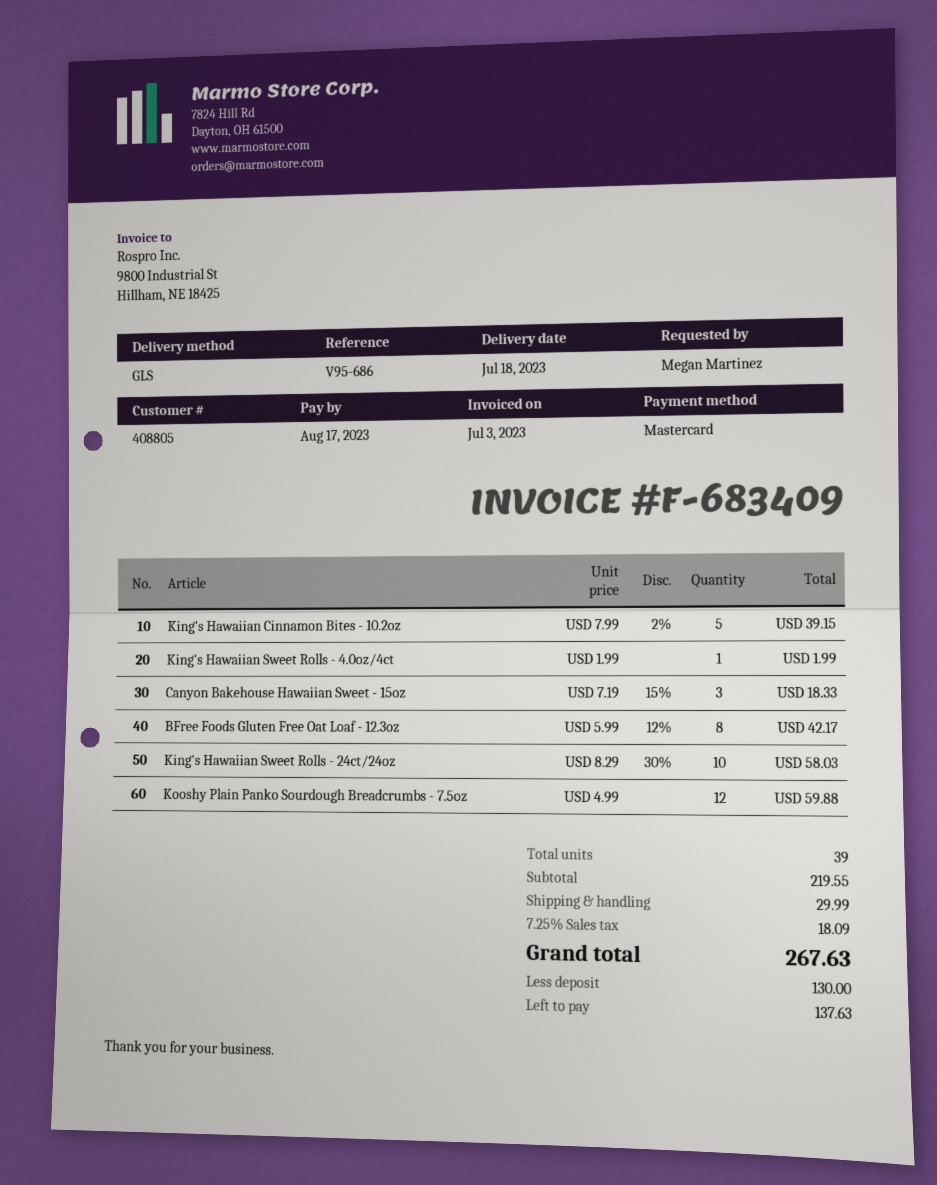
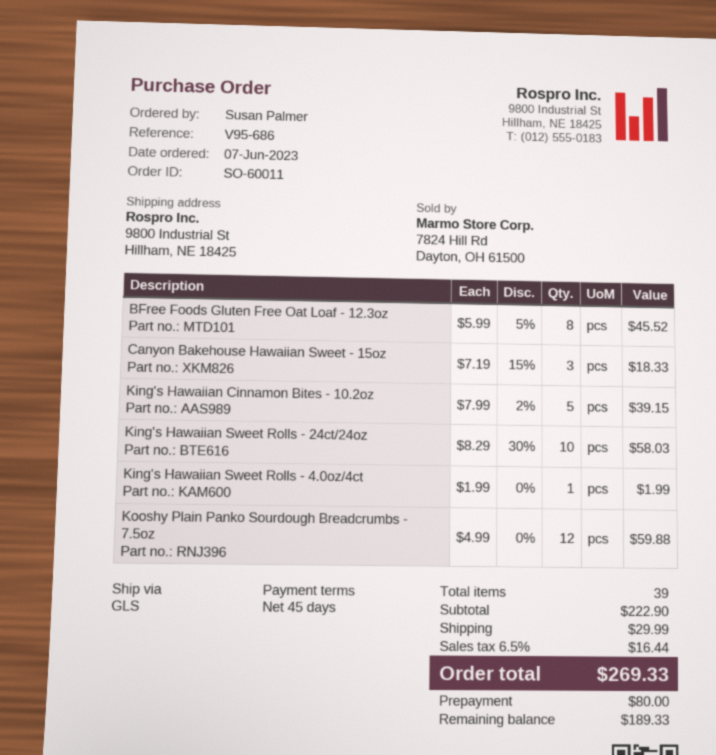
ordered by: Megan Martinez -> Susan Palmer
BFree Foods Gluten Free Oat Loaf - 12.3oz: 8 x 5.99 - 12% = 42.17 -> 8 x 5.99 - 5% = 45.52
subtotal: 219.55 -> 222.90
tax: 7.25% = 18.09 -> 6.5% = 16.44
total: 267.63 -> 269.33
deposit: 130.00 -> 80.00
balance: 137.63 -> 189.33

